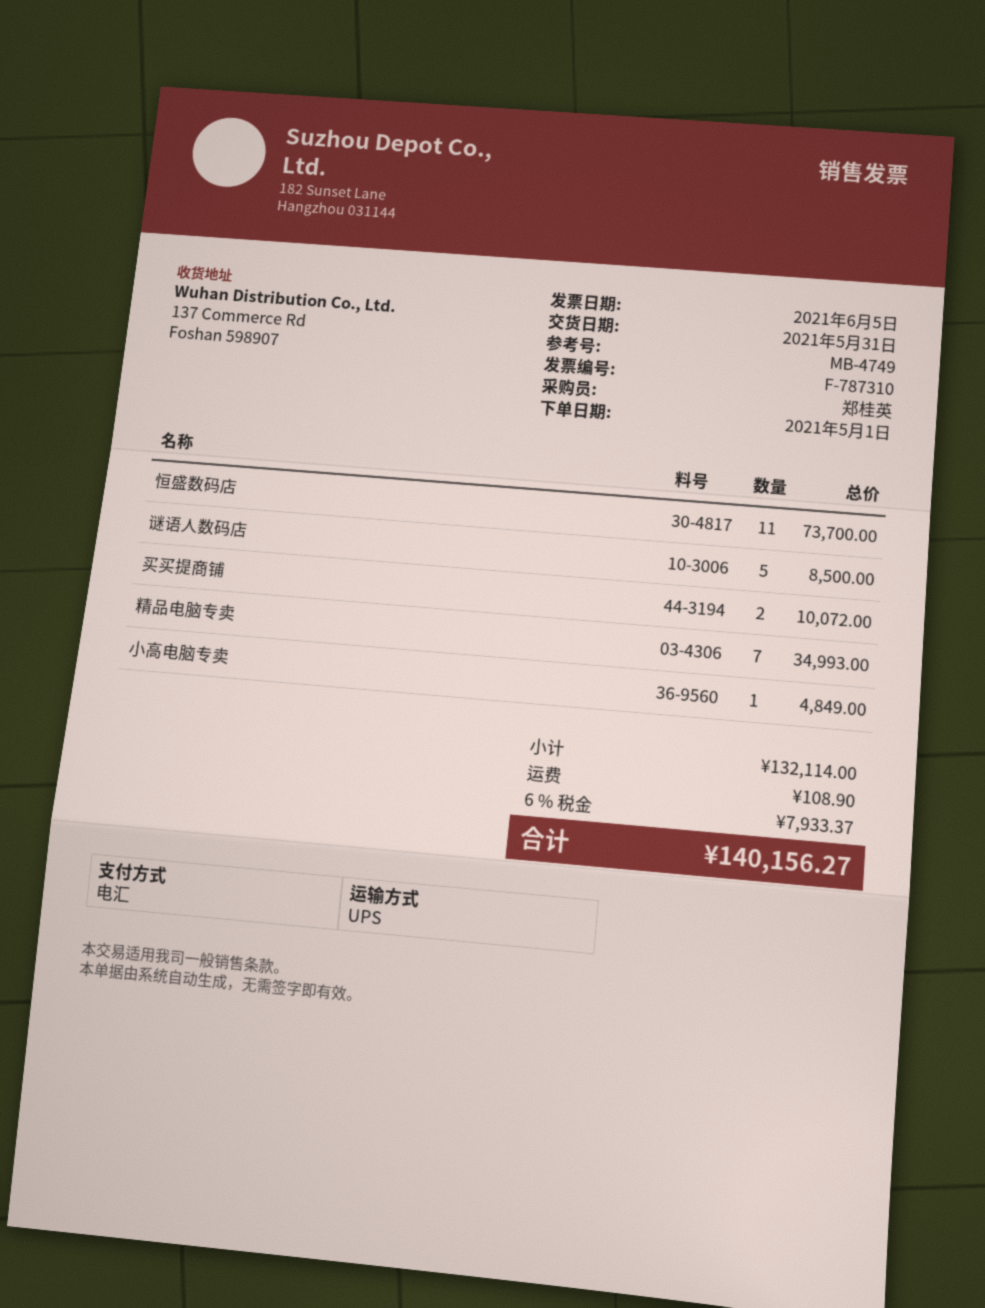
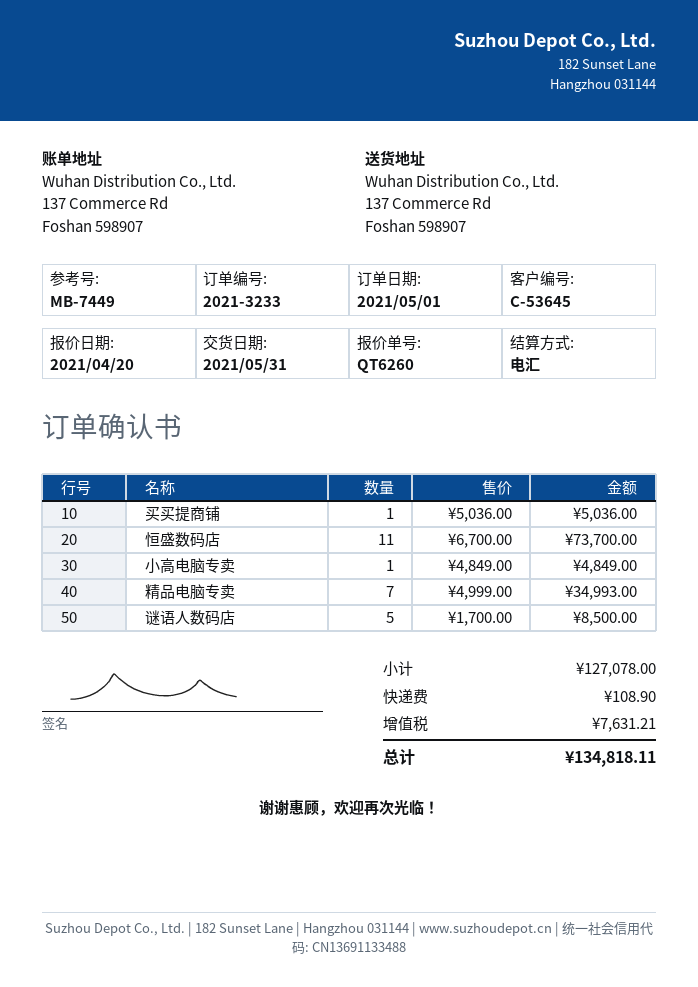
reference: MB-4749 -> MB-7449
买买提商铺: 2 for 10072.00 -> 1 for 5036.00
subtotal: 132114.00 -> 127078.00
tax: 7933.37 -> 7631.21
total: 140156.27 -> 134818.11

